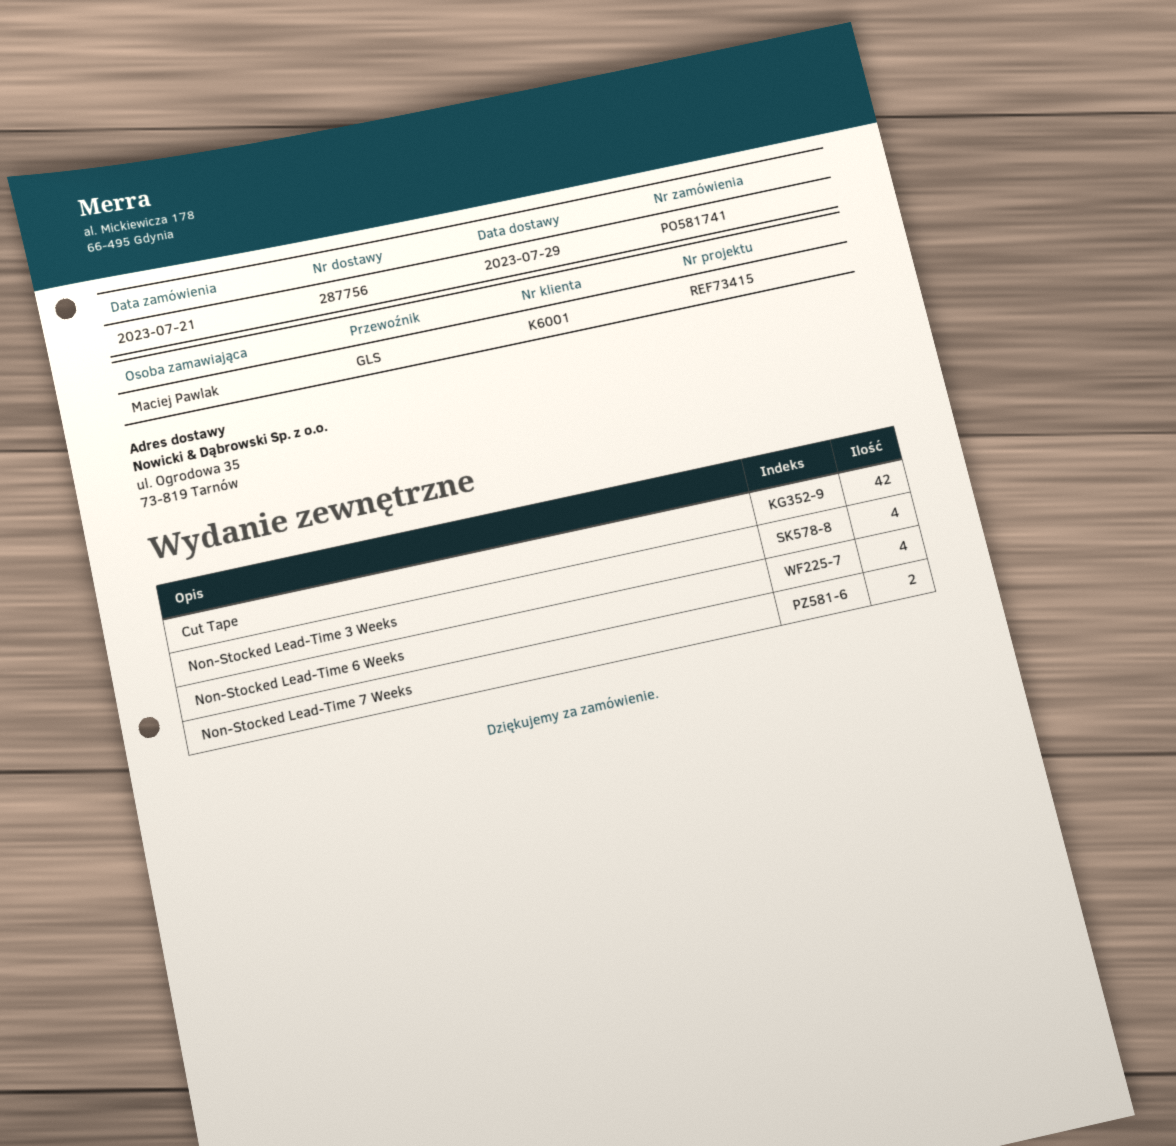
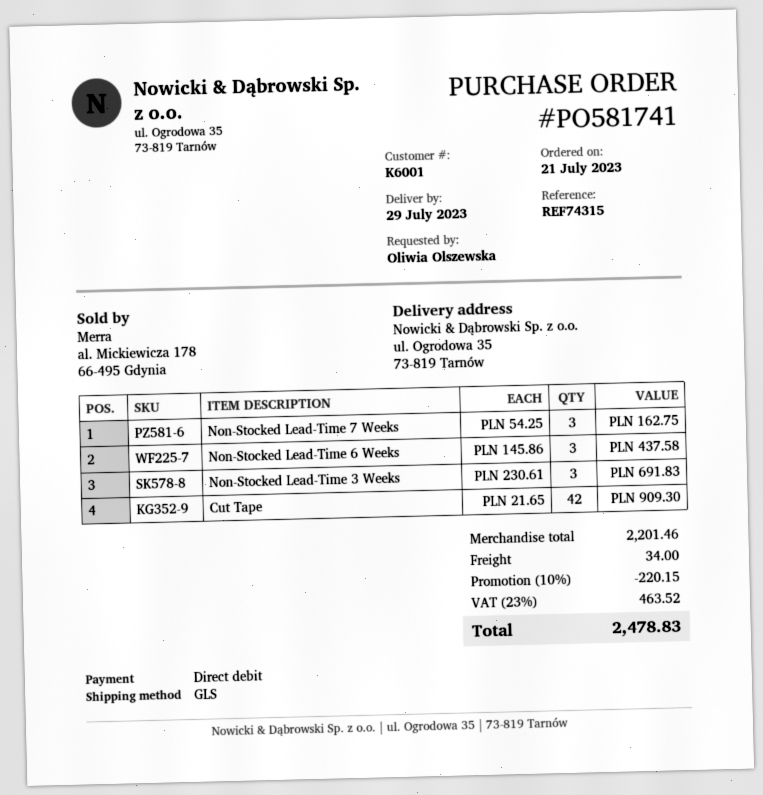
reference: REF73415 -> REF74315
ordered by: Maciej Pawlak -> Oliwia Olszewska
Non-Stocked Lead-Time 3 Weeks: 4 -> 3
Non-Stocked Lead-Time 6 Weeks: 4 -> 3
Non-Stocked Lead-Time 7 Weeks: 2 -> 3

